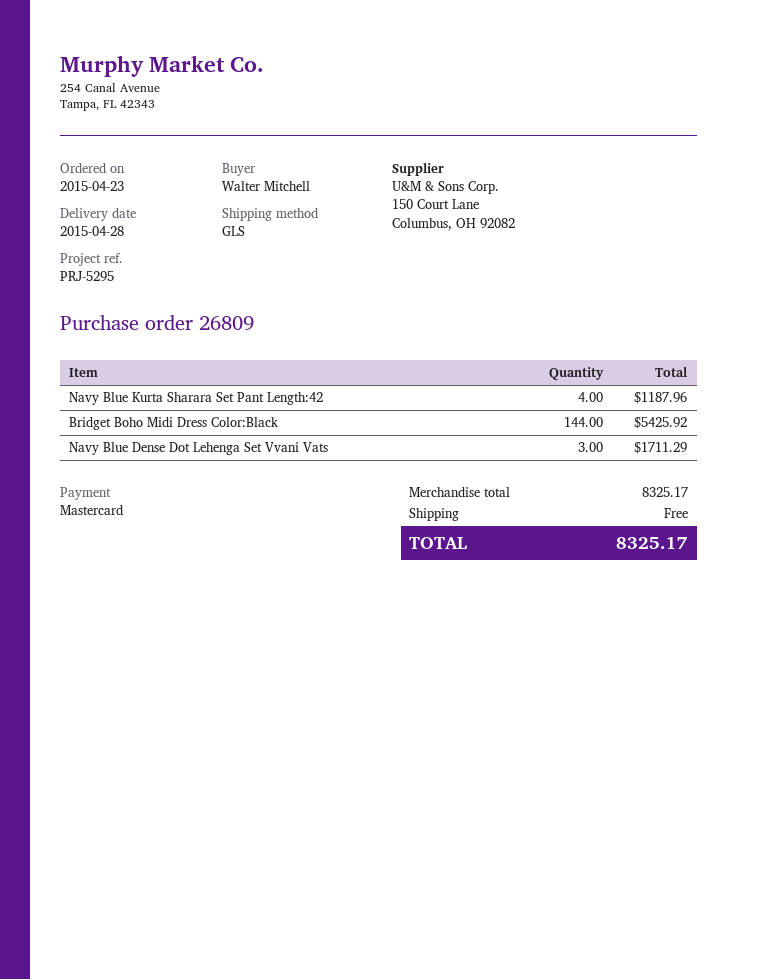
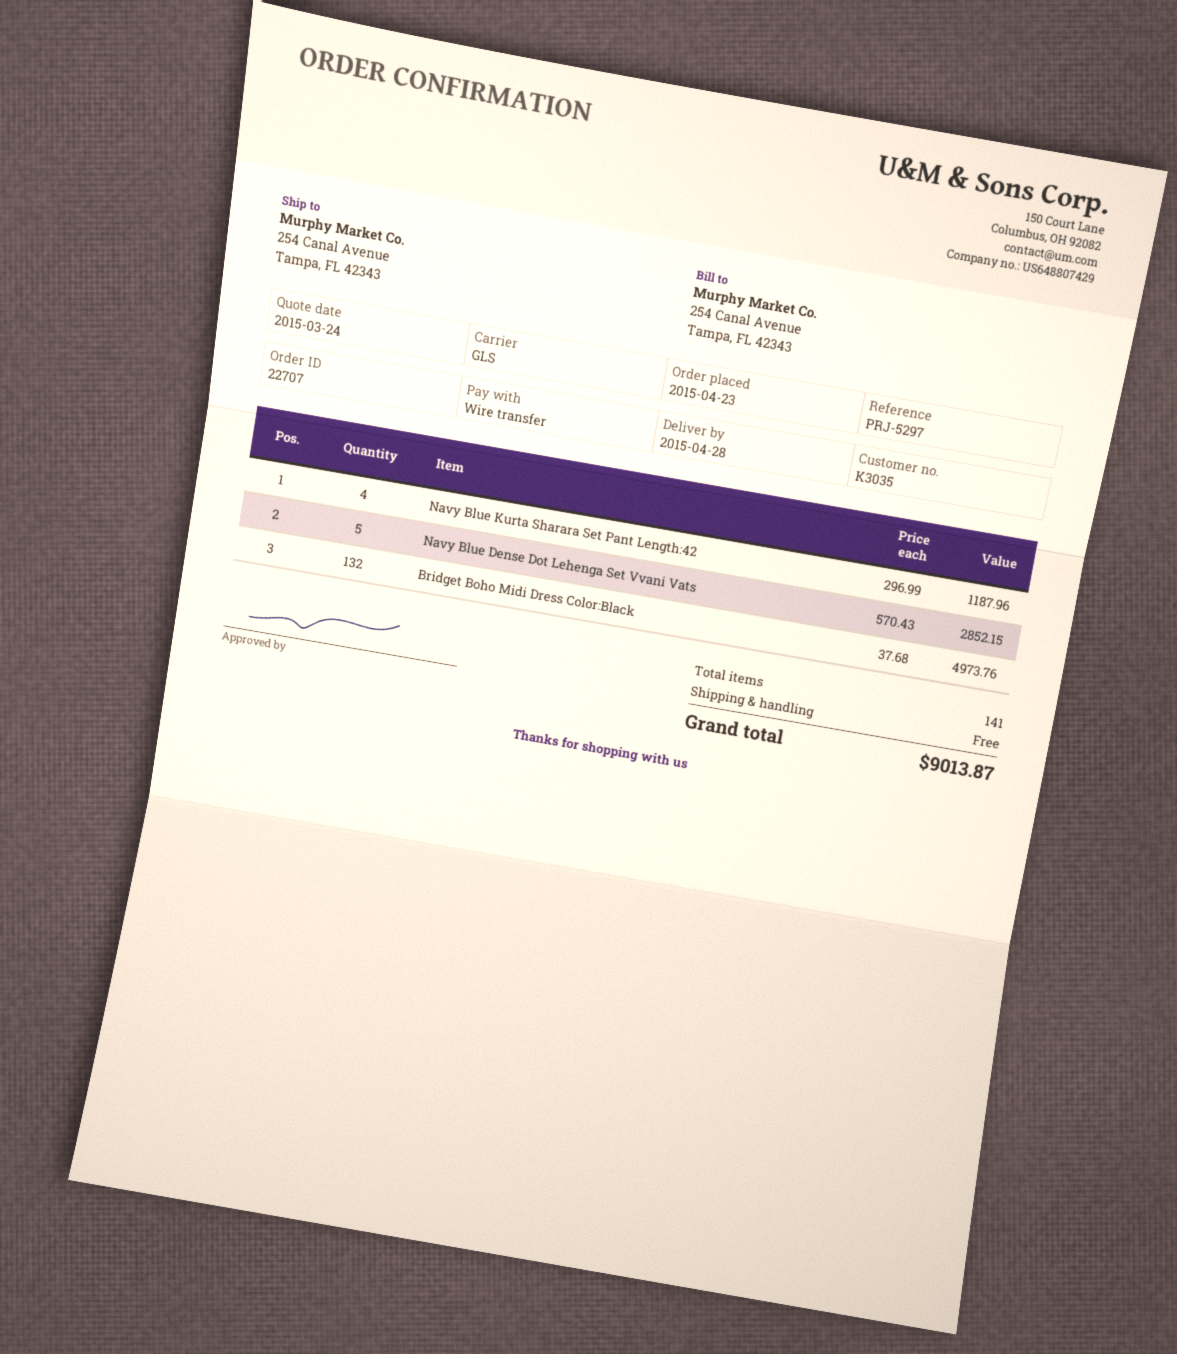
order number: 26809 -> 22707
reference: PRJ-5295 -> PRJ-5297
payment method: Mastercard -> bank transfer
Bridget Boho Midi Dress Color:Black: 144 for 5425.92 -> 132 for 4973.76
Navy Blue Dense Dot Lehenga Set Vvani Vats: 3 for 1711.29 -> 5 for 2852.15
total: 8325.17 -> 9013.87

